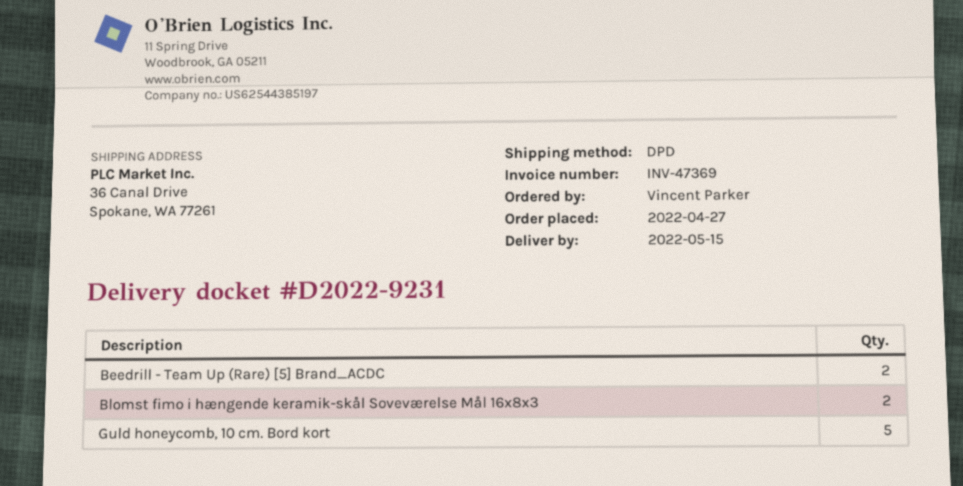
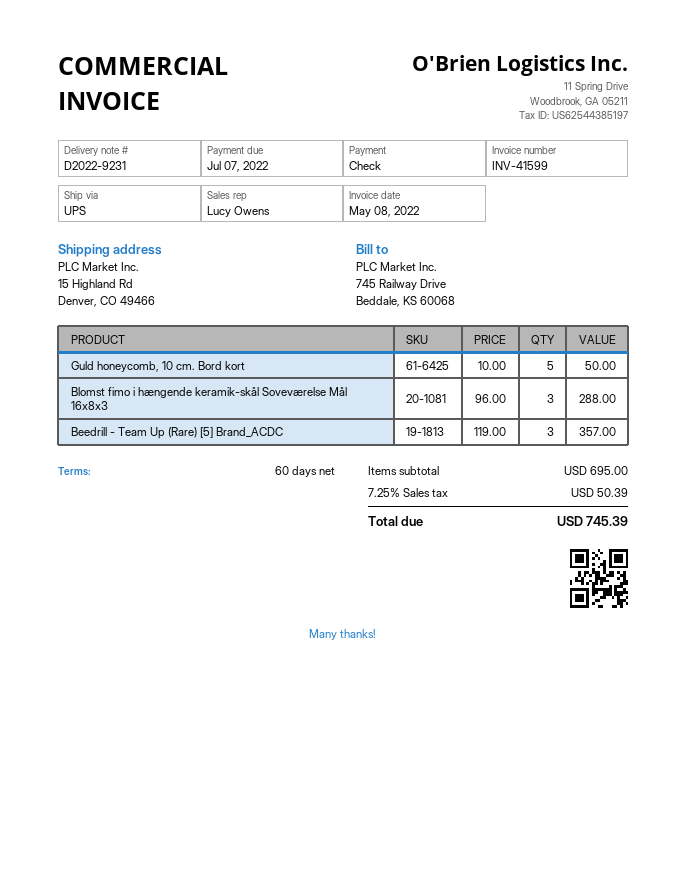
invoice number: INV-47369 -> INV-41599
shipping method: DPD -> UPS
ship to: 36 Canal Drive, Spokane, WA 77261 -> 15 Highland Rd, Denver, CO 49466
Beedrill - Team Up (Rare) [5] Brand_ACDC: 2 -> 3
Blomst fimo i hængende keramik-skål Soveværelse Mål 16x8x3: 2 -> 3

